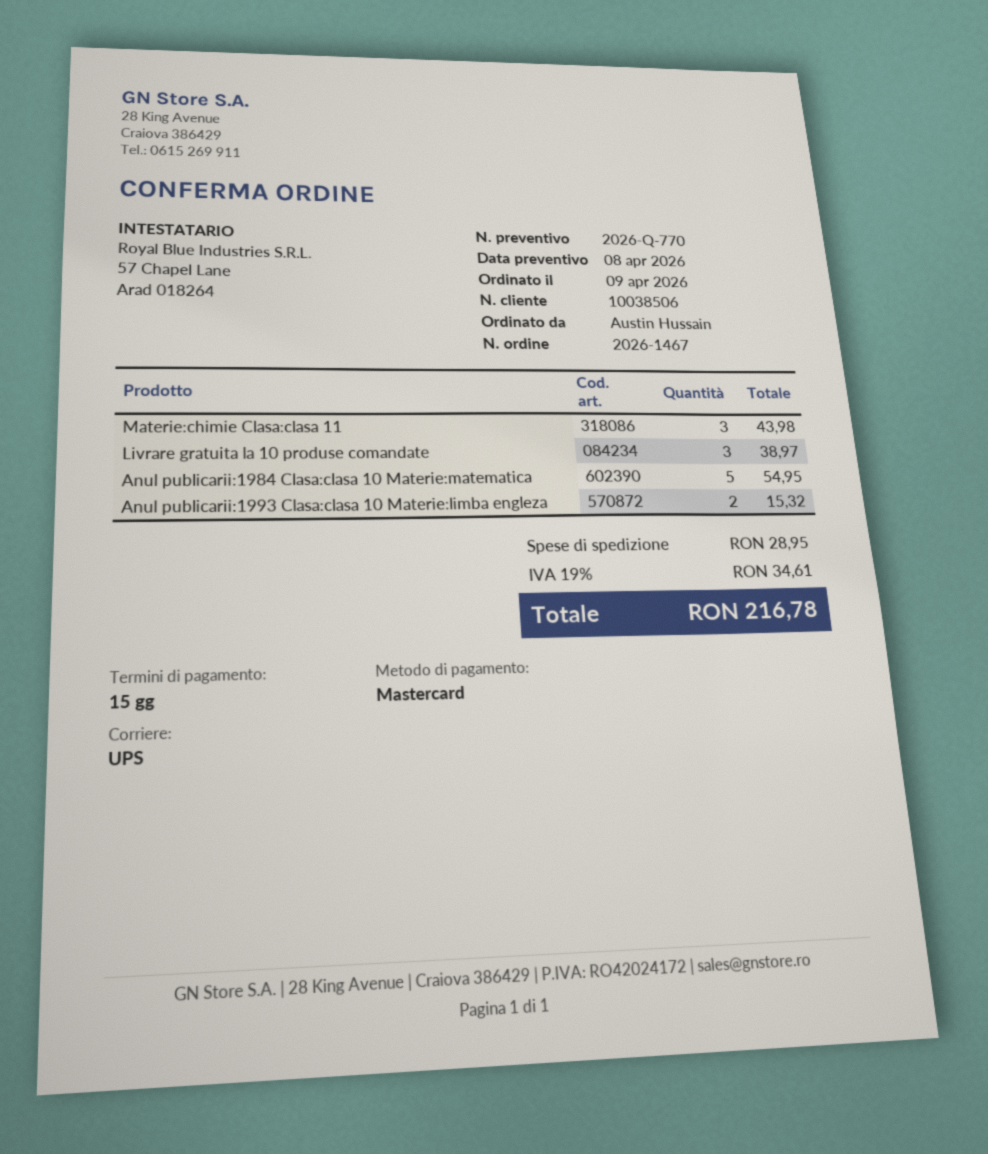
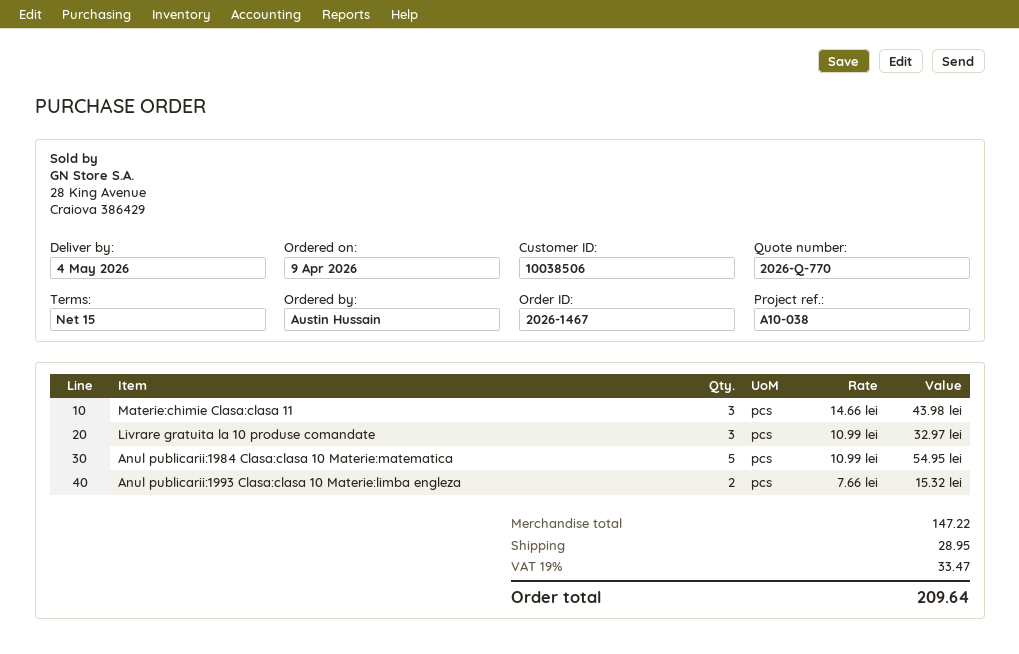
Livrare gratuita la 10 produse comandate: 3 for 38.97 -> 3 for 32.97
tax: 19% = 34.61 -> 19% = 33.47
total: 216.78 -> 209.64

